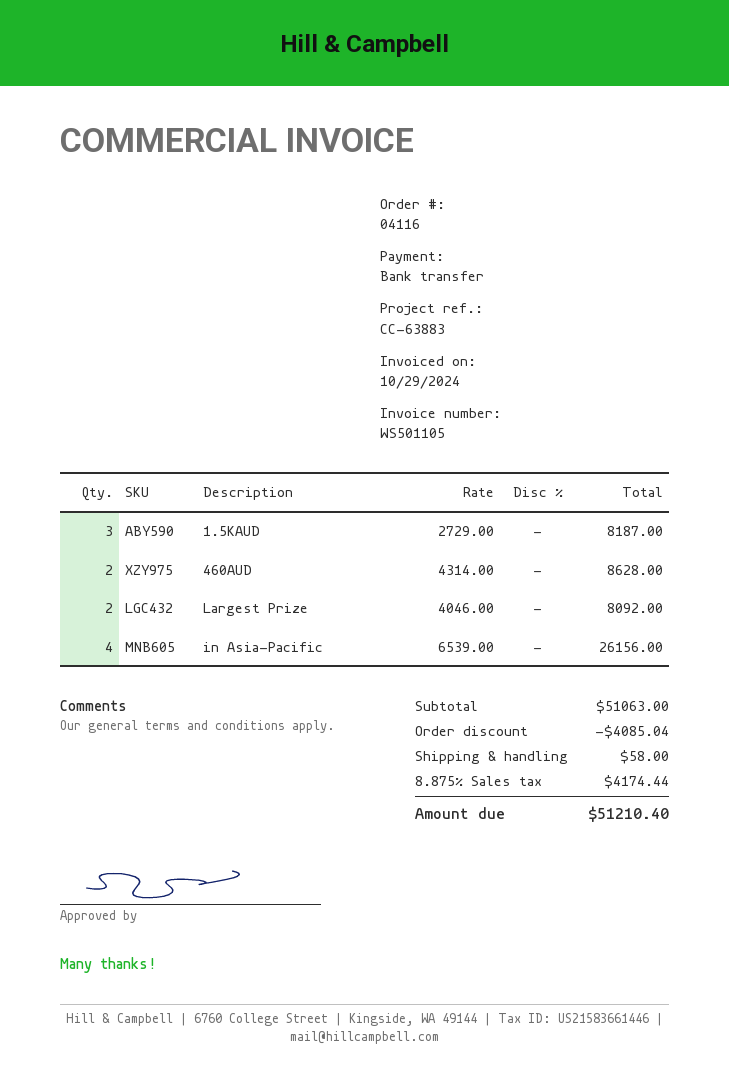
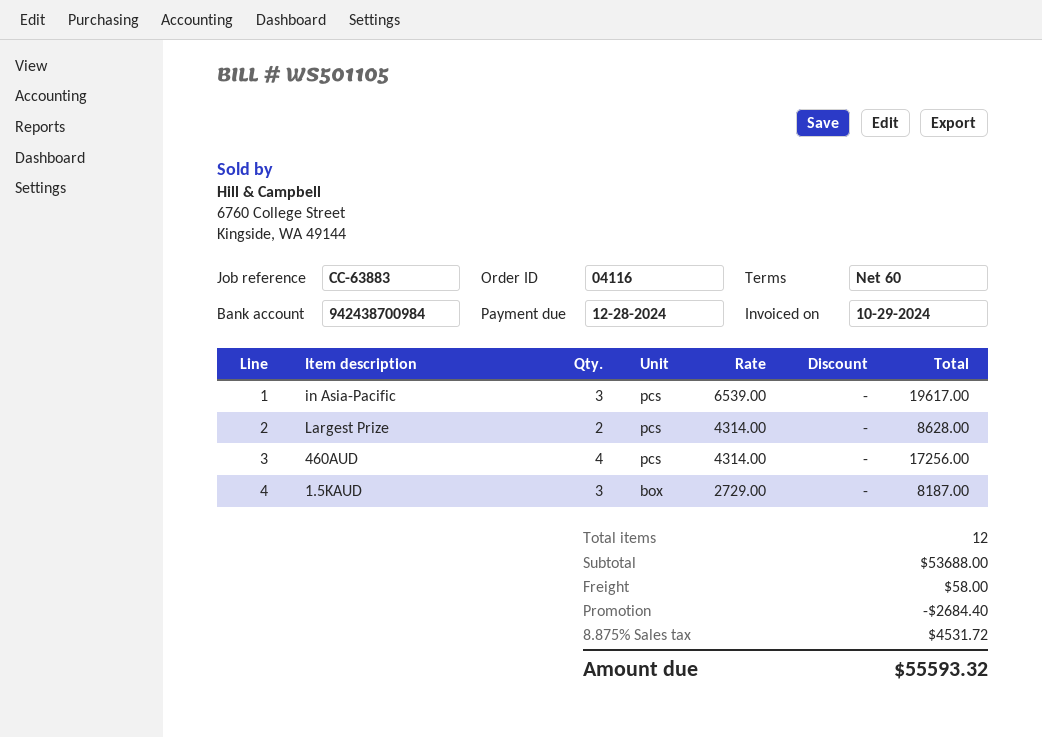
460AUD: 2 x 4314.00 = 8628.00 -> 4 x 4314.00 = 17256.00
Largest Prize: 2 x 4046.00 = 8092.00 -> 2 x 4314.00 = 8628.00
in Asia-Pacific: 4 x 6539.00 = 26156.00 -> 3 x 6539.00 = 19617.00
subtotal: 51063.00 -> 53688.00
discount: 4085.04 -> 2684.40
tax: 8.875% = 4174.44 -> 8.875% = 4531.72
total: 51210.40 -> 55593.32

